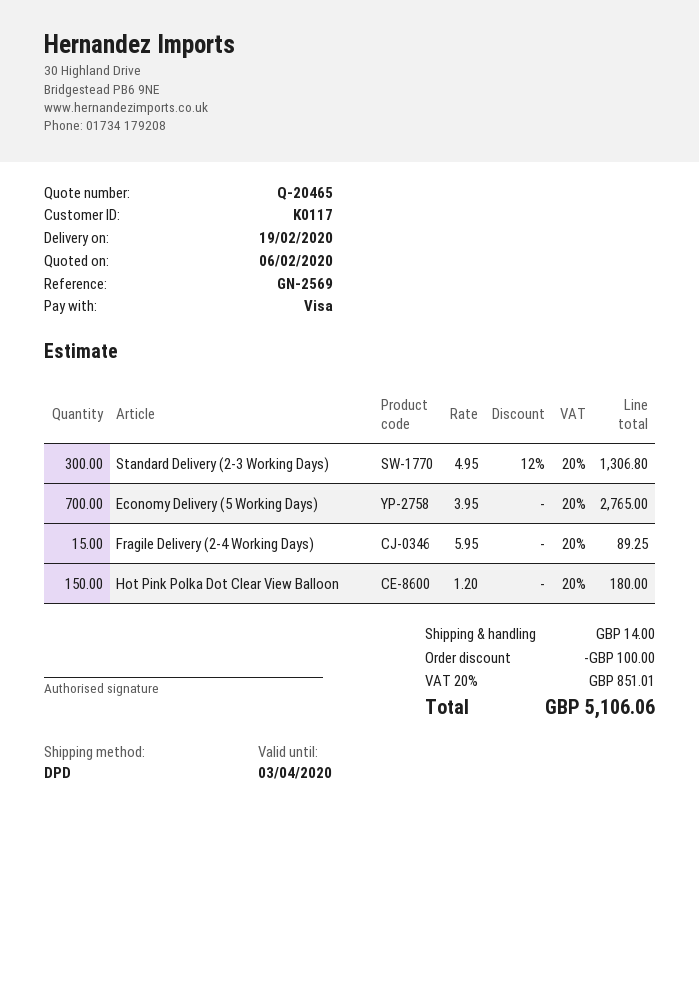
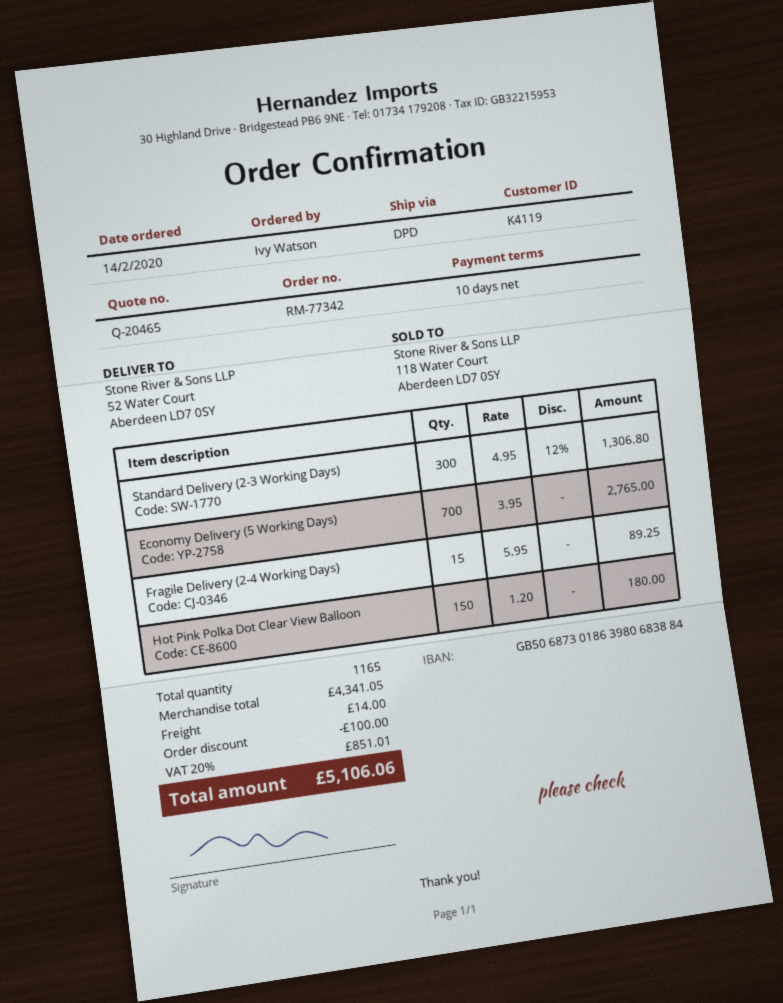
customer number: K0117 -> K4119

